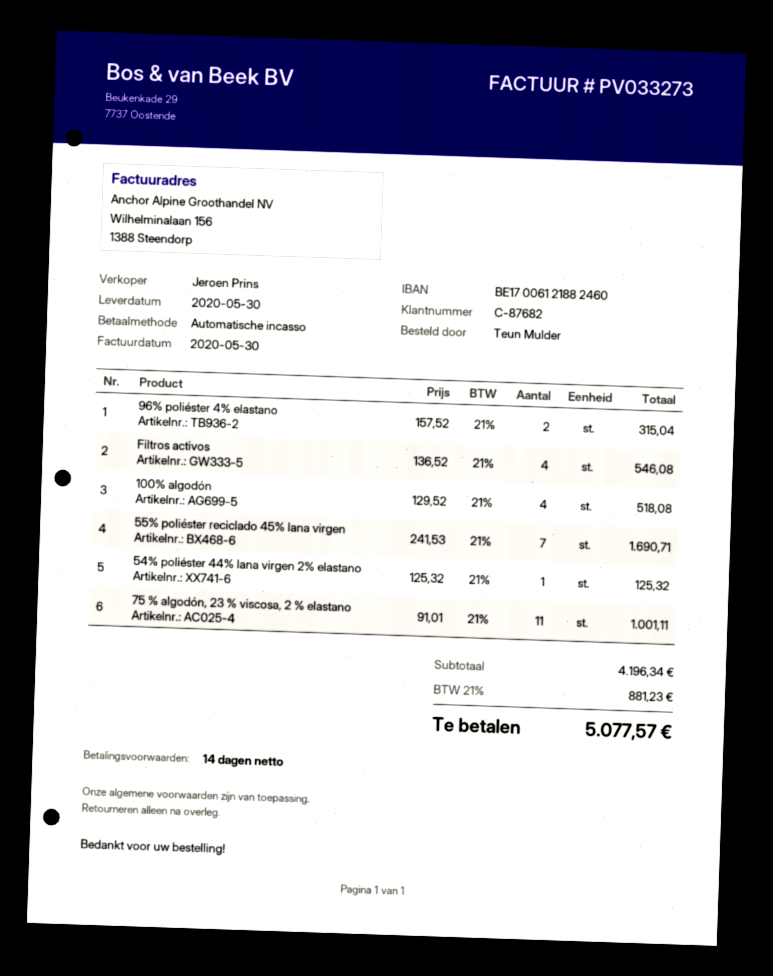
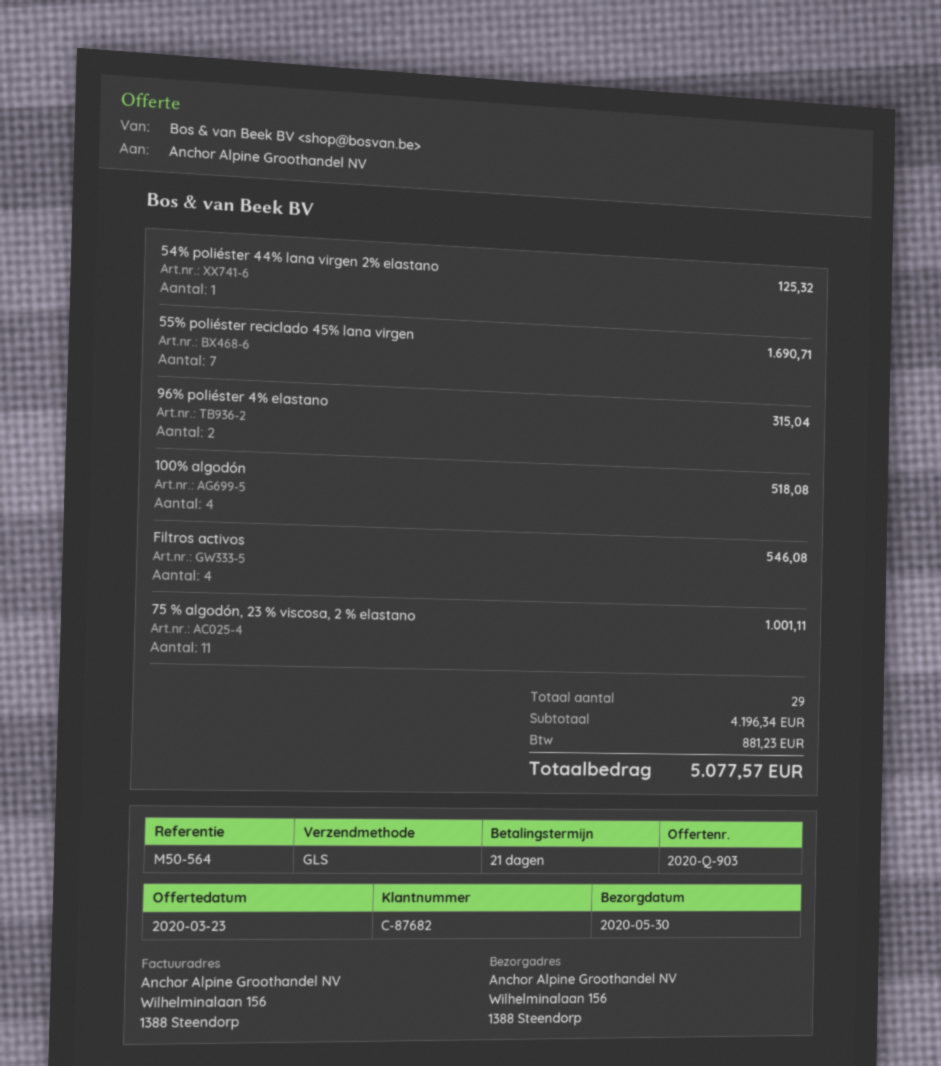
payment terms: 14 days -> 21 days

